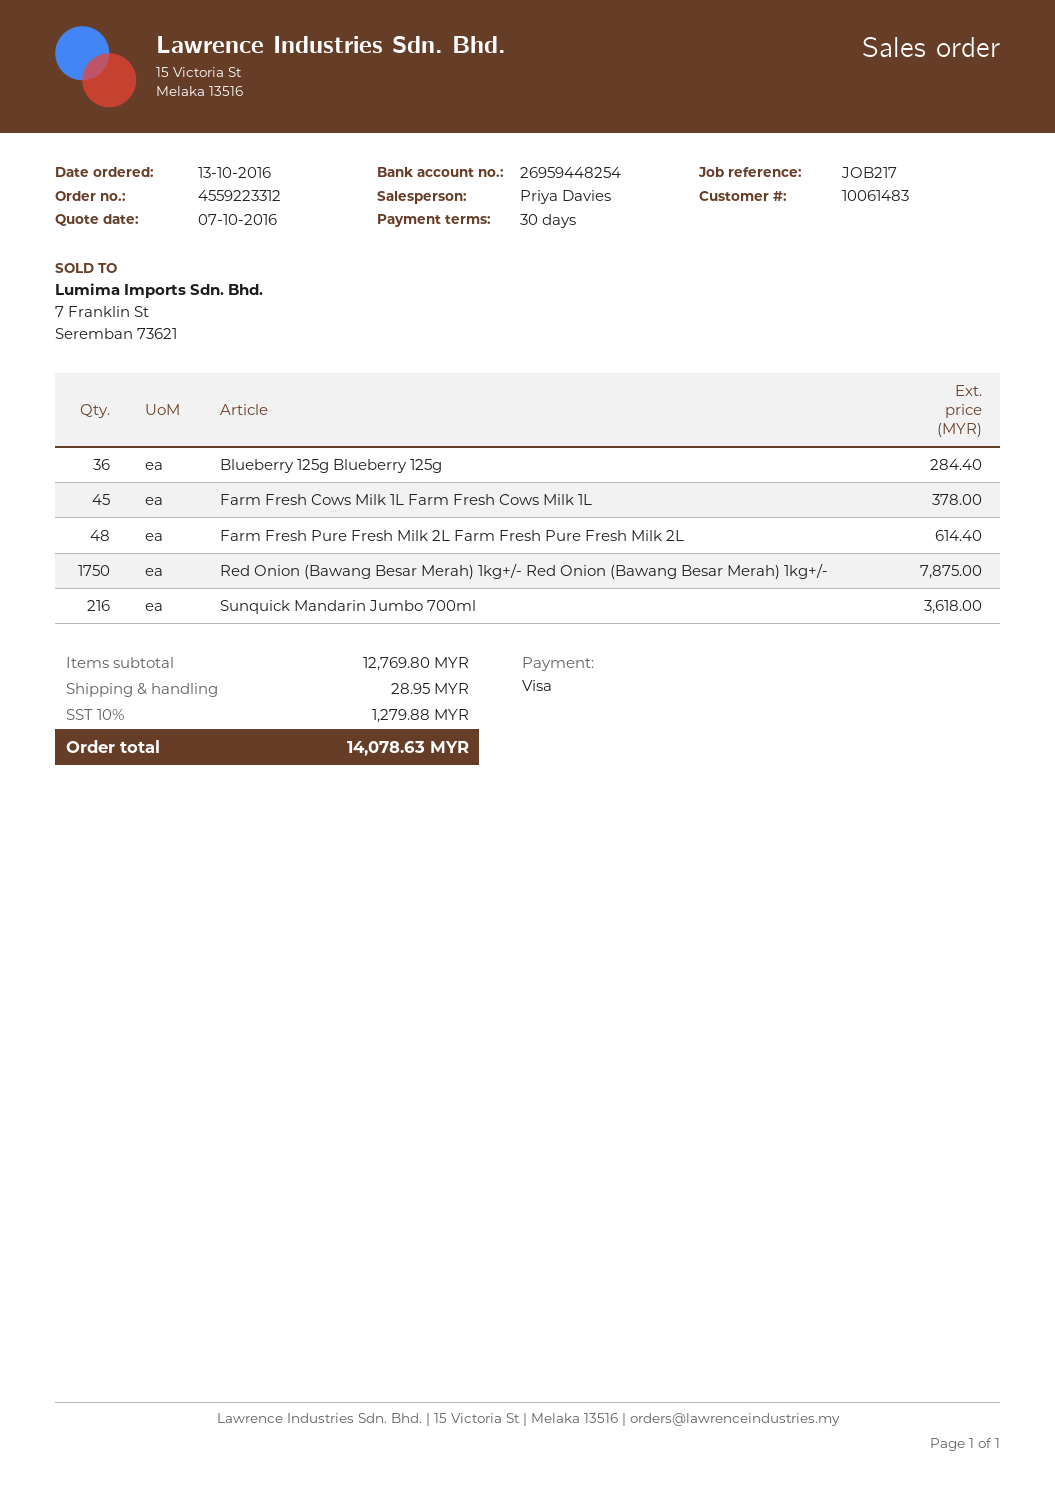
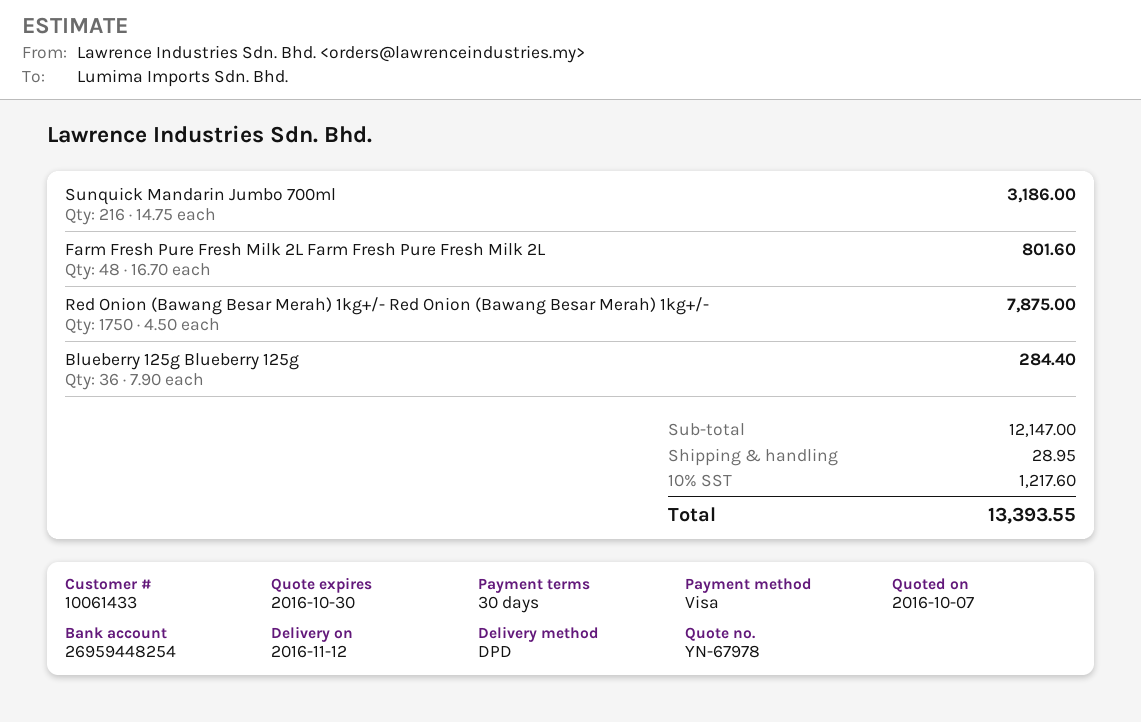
customer number: 10061483 -> 10061433
Farm Fresh Cows Milk 1L Farm Fresh Cows Milk 1L: 45 for 378.00 -> none
Farm Fresh Pure Fresh Milk 2L Farm Fresh Pure Fresh Milk 2L: 48 for 614.40 -> 48 for 801.60
Sunquick Mandarin Jumbo 700ml: 216 for 3618.00 -> 216 for 3186.00
subtotal: 12769.80 -> 12147.00
tax: 10% = 1279.88 -> 10% = 1217.60
total: 14078.63 -> 13393.55

